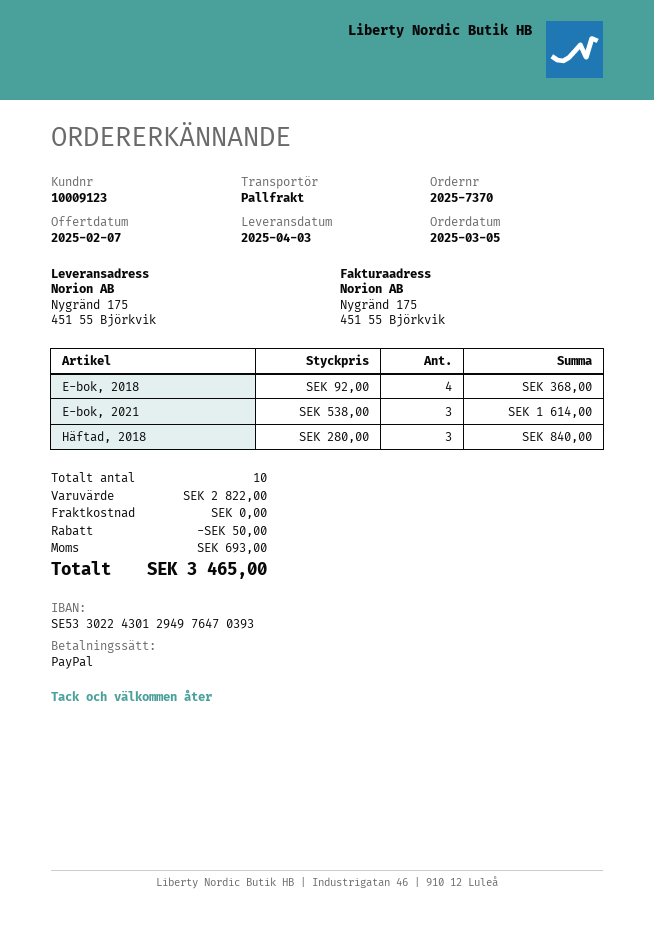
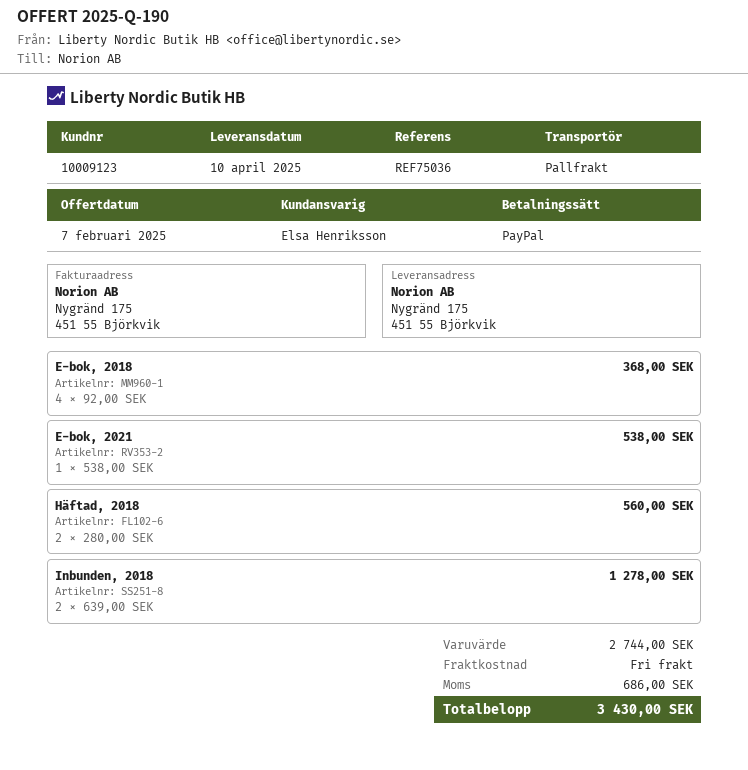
delivery date: 2025-04-03 -> 2025-04-10
E-bok, 2021: 3 x 538.00 = 1614.00 -> 1 x 538.00 = 538.00
Häftad, 2018: 3 x 280.00 = 840.00 -> 2 x 280.00 = 560.00
Inbunden, 2018: none -> 2 x 639.00 = 1278.00
subtotal: 2822.00 -> 2744.00
discount: 50.00 -> none
tax: 693.00 -> 686.00
total: 3465.00 -> 3430.00

